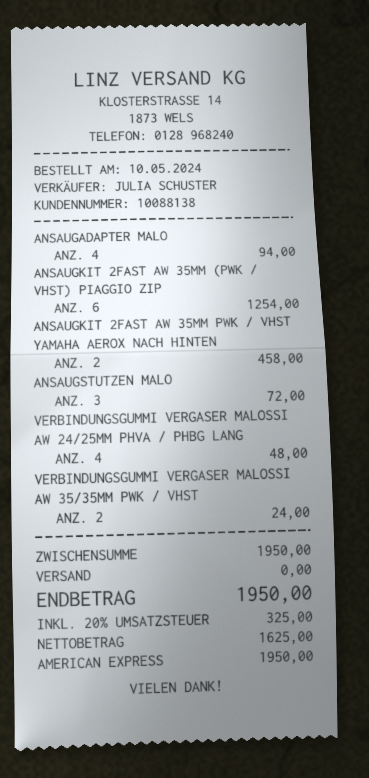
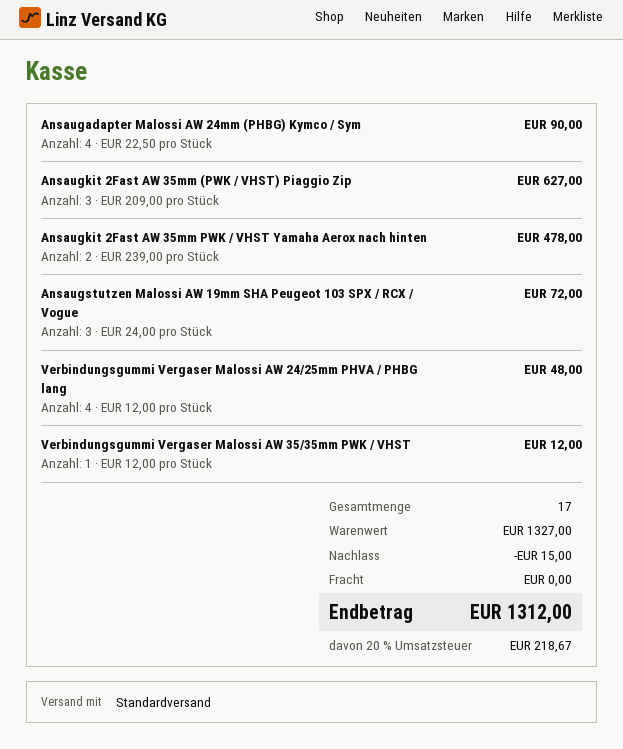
ANSAUGADAPTER MALO: 4 for 94.00 -> 4 for 90.00
ANSAUGKIT 2FAST AW 35MM (PWK / VHST) PIAGGIO ZIP: 6 for 1254.00 -> 3 for 627.00
ANSAUGKIT 2FAST AW 35MM PWK / VHST YAMAHA AEROX NACH HINTEN: 2 for 458.00 -> 2 for 478.00
VERBINDUNGSGUMMI VERGASER MALOSSI AW 35/35MM PWK / VHST: 2 for 24.00 -> 1 for 12.00
subtotal: 1950.00 -> 1327.00
discount: none -> 15.00
tax: 20% = 325.00 -> 20% = 218.67
total: 1950.00 -> 1312.00

